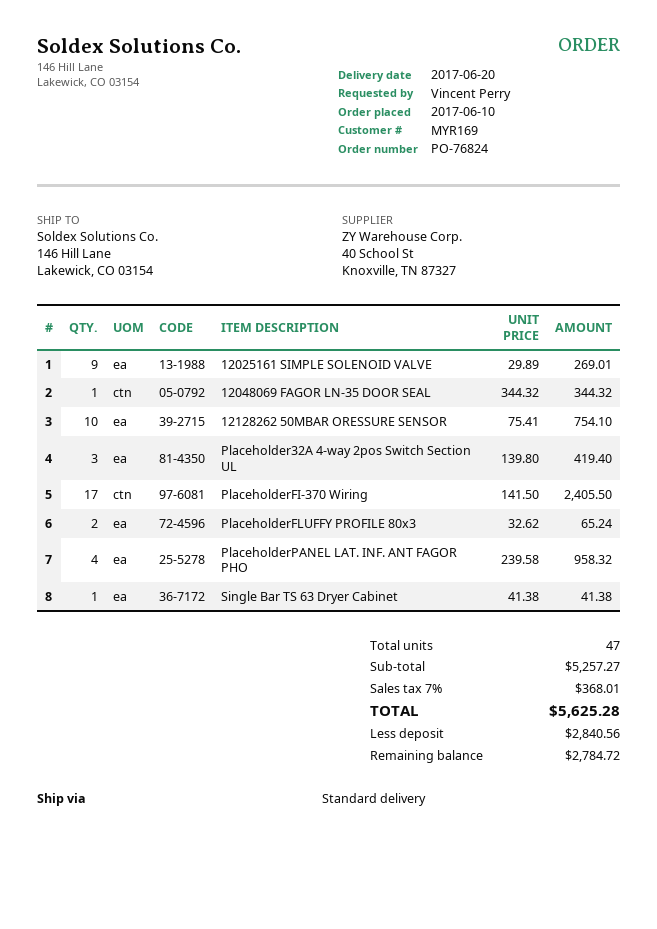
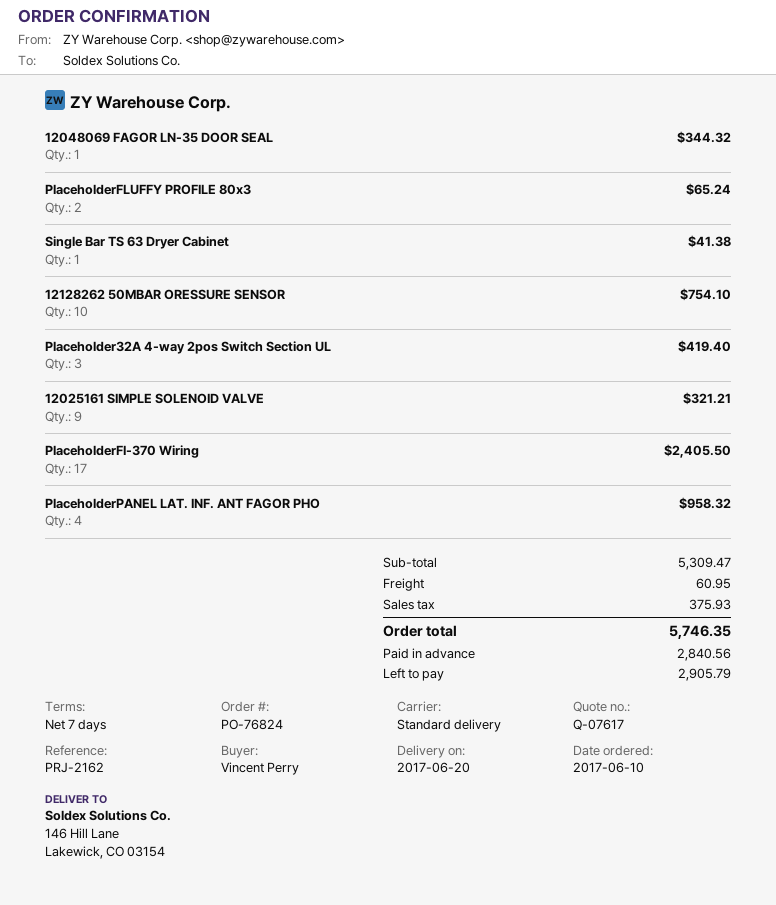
12025161 SIMPLE SOLENOID VALVE: 9 for 269.01 -> 9 for 321.21
subtotal: 5257.27 -> 5309.47
shipping: none -> 60.95
tax: 368.01 -> 375.93
total: 5625.28 -> 5746.35
balance: 2784.72 -> 2905.79

